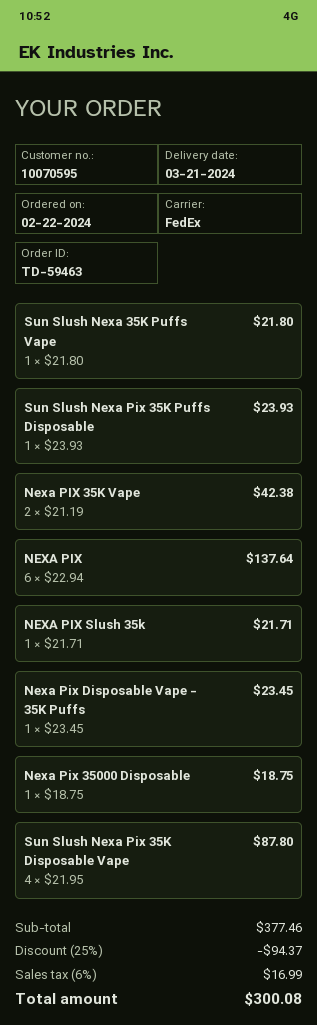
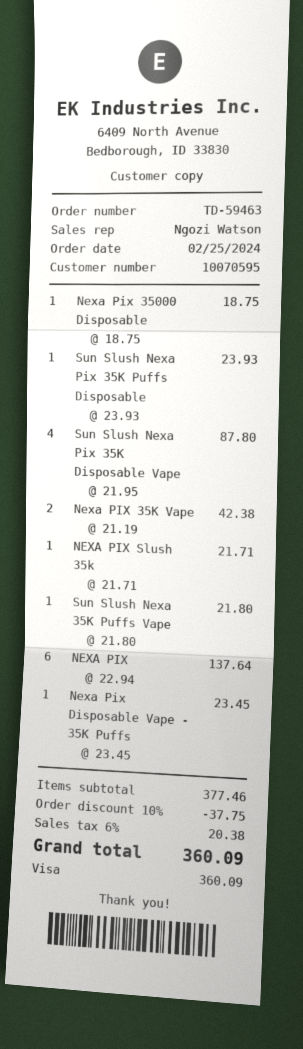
order date: 2024-02-22 -> 2024-02-25
discount: 25% = 94.37 -> 10% = 37.75
tax: 6% = 16.99 -> 6% = 20.38
total: 300.08 -> 360.09

